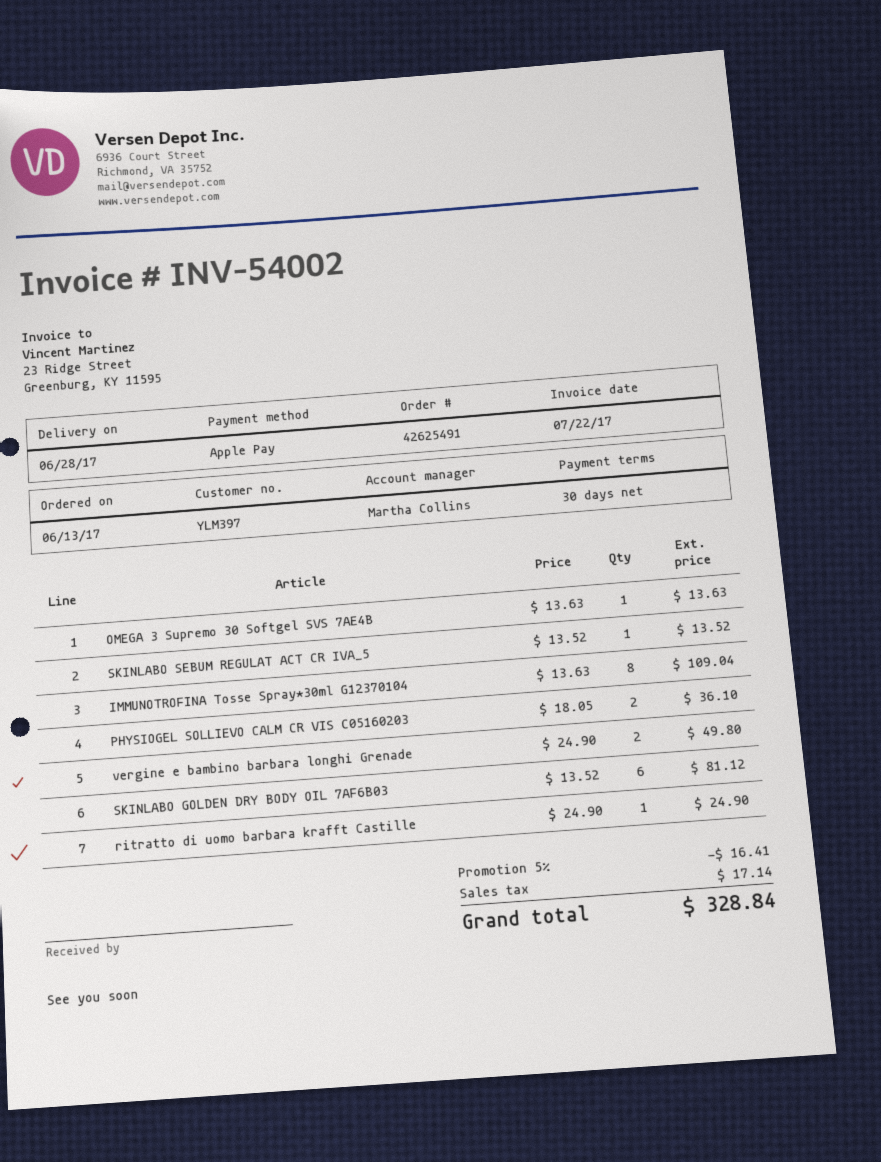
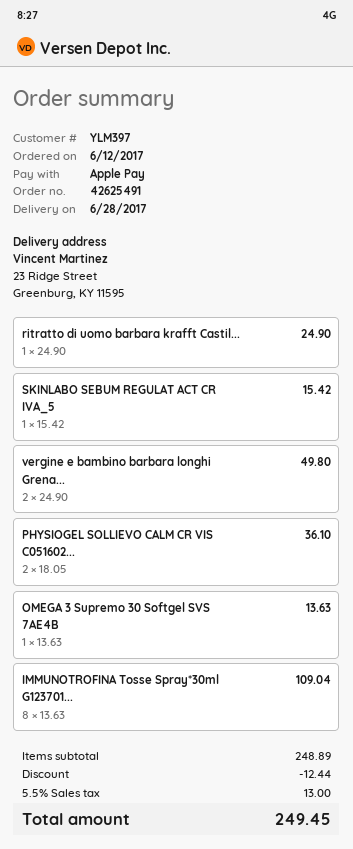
order date: 2017-06-13 -> 2017-06-12
SKINLABO SEBUM REGULAT ACT CR IVA_5: 1 x 13.52 = 13.52 -> 1 x 15.42 = 15.42
SKINLABO GOLDEN DRY BODY OIL 7AF6B03: 6 x 13.52 = 81.12 -> none
discount: 16.41 -> 12.44
tax: 17.14 -> 13.00
total: 328.84 -> 249.45

